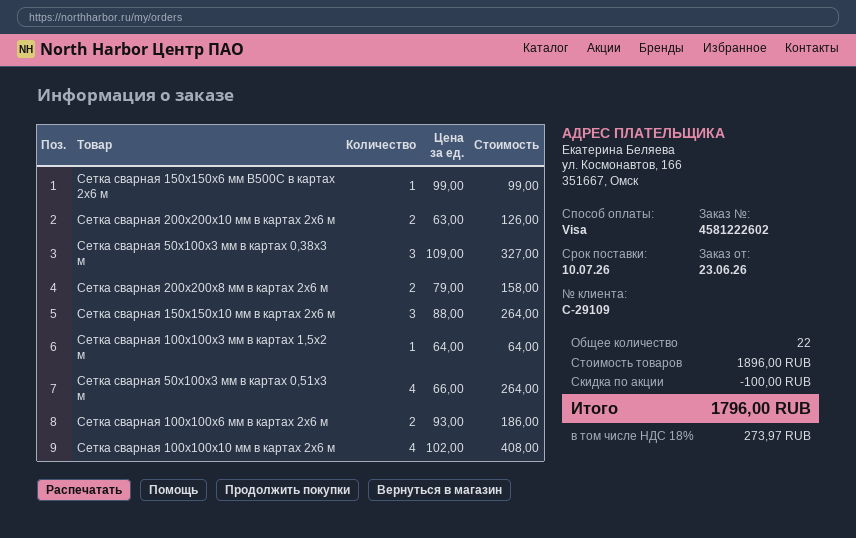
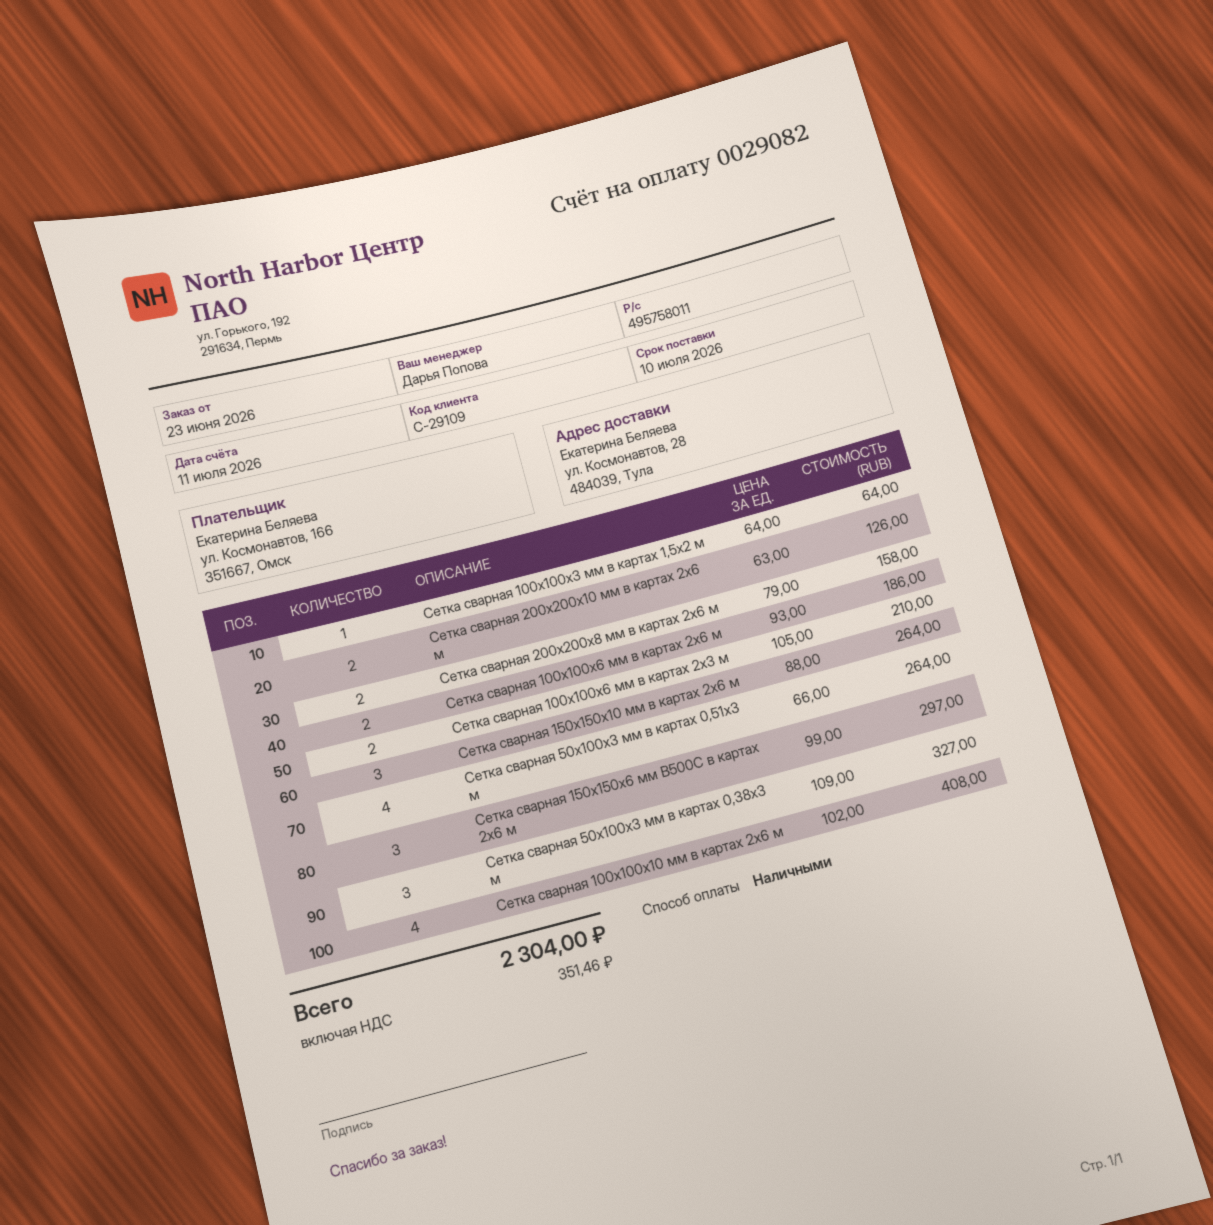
payment method: Visa -> cash
Сетка сварная 150х150х6 мм В500С в картах 2х6 м: 1 x 99.00 = 99.00 -> 3 x 99.00 = 297.00
Сетка сварная 100х100х6 мм в картах 2х3 м: none -> 2 x 105.00 = 210.00
discount: 100.00 -> none
tax: 273.97 -> 351.46
total: 1796.00 -> 2304.00

